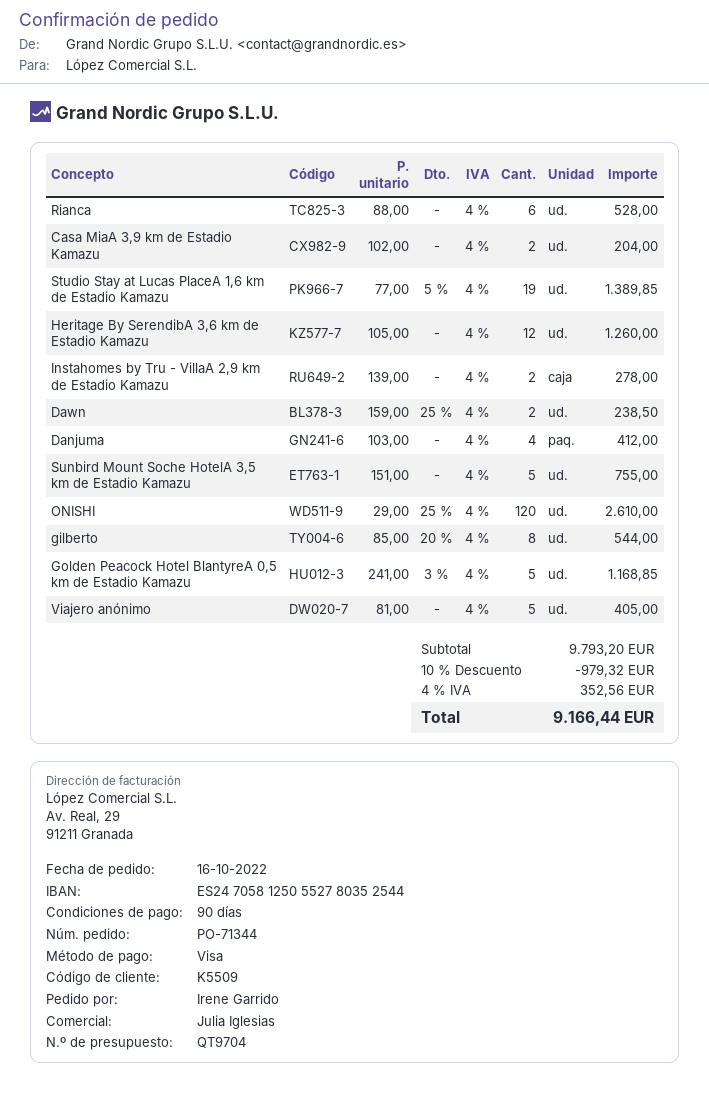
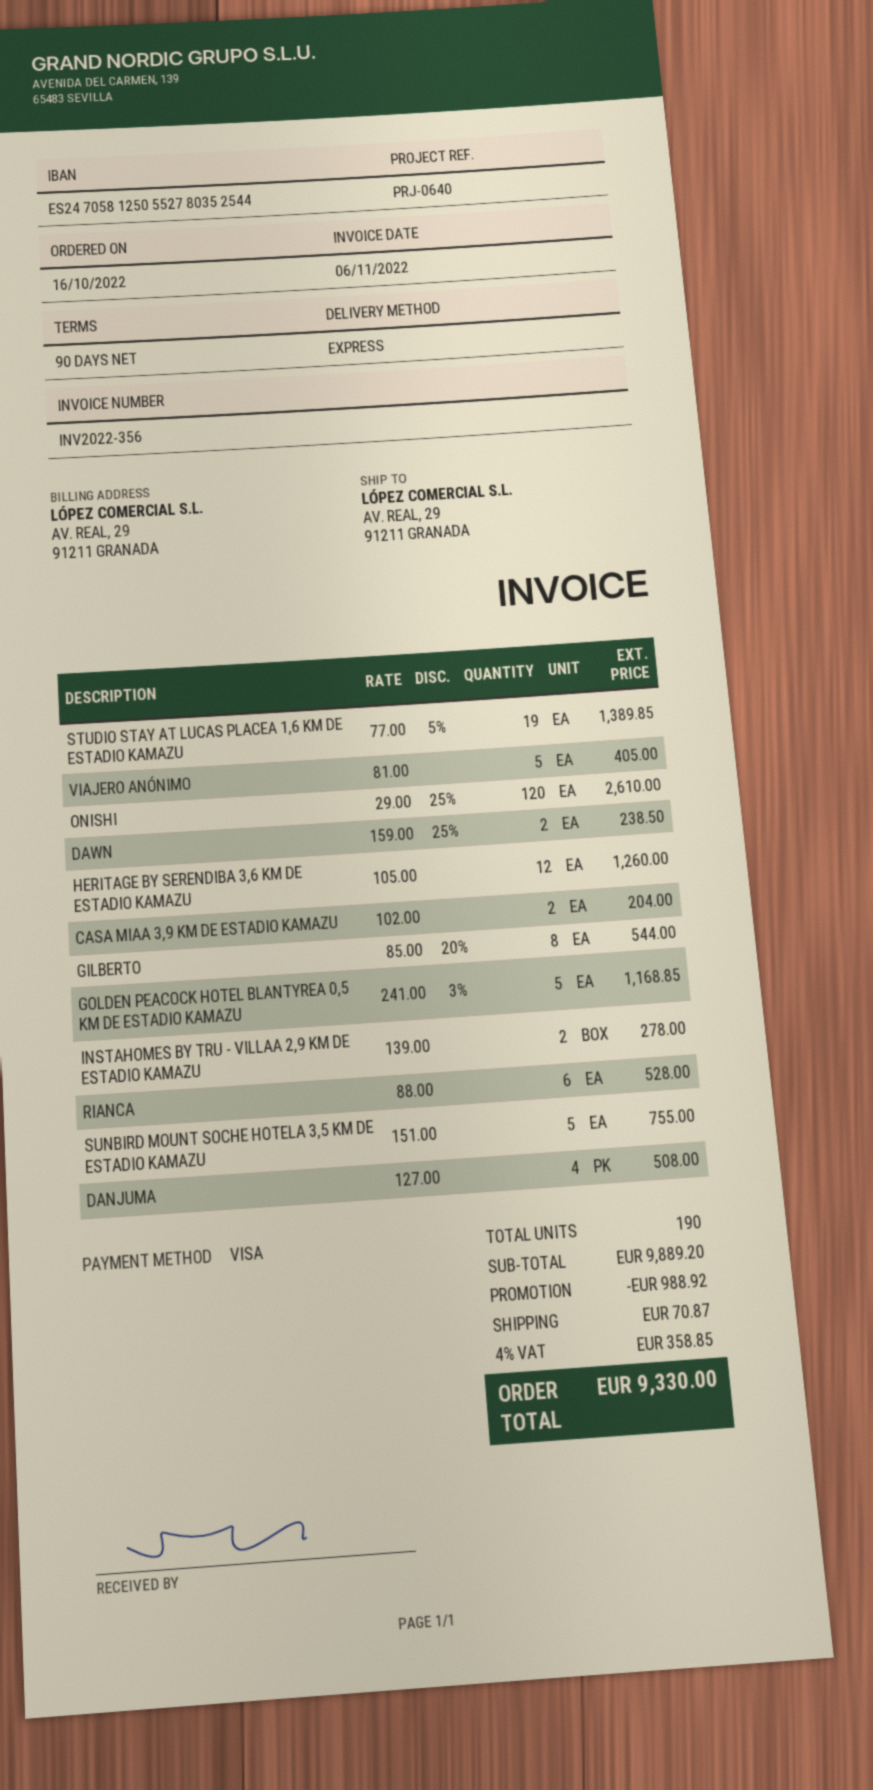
Danjuma: 4 x 103.00 = 412.00 -> 4 x 127.00 = 508.00
subtotal: 9793.20 -> 9889.20
discount: 979.32 -> 988.92
shipping: none -> 70.87
tax: 4% = 352.56 -> 4% = 358.85
total: 9166.44 -> 9330.00

